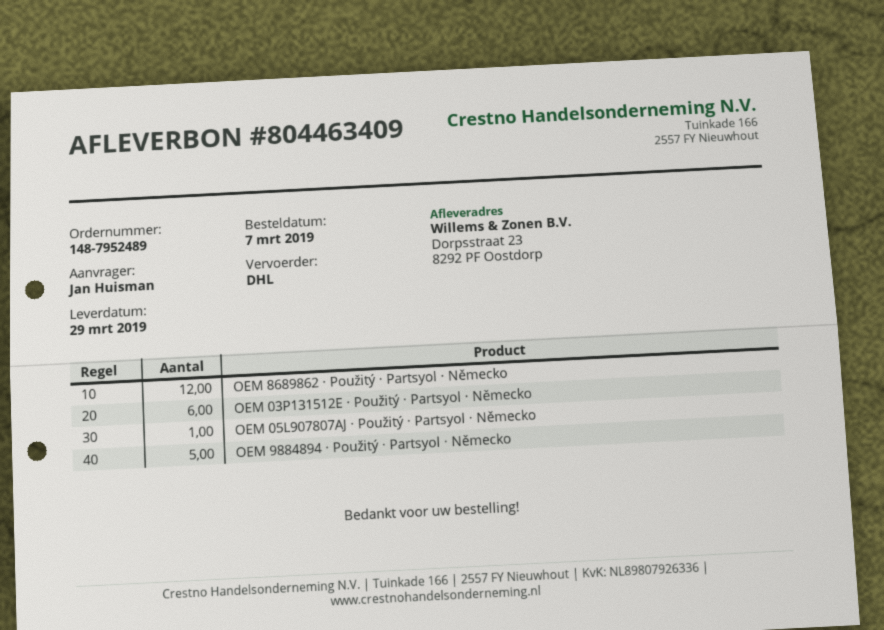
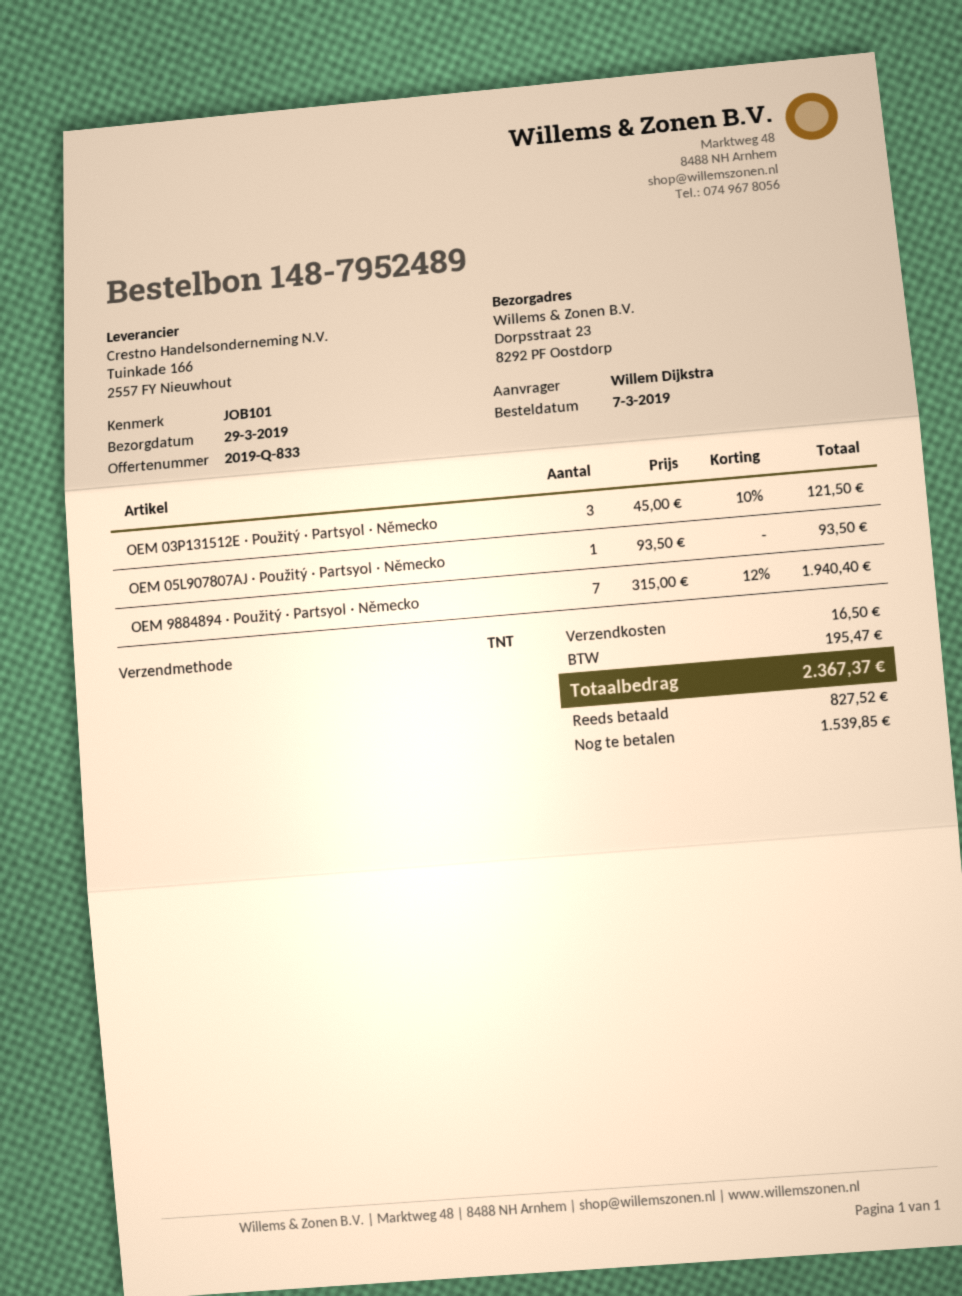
ordered by: Jan Huisman -> Willem Dijkstra
shipping method: DHL -> TNT
OEM 8689862 · Použitý · Partsyol · Německo: 12 -> none
OEM 03P131512E · Použitý · Partsyol · Německo: 6 -> 3
OEM 9884894 · Použitý · Partsyol · Německo: 5 -> 7

